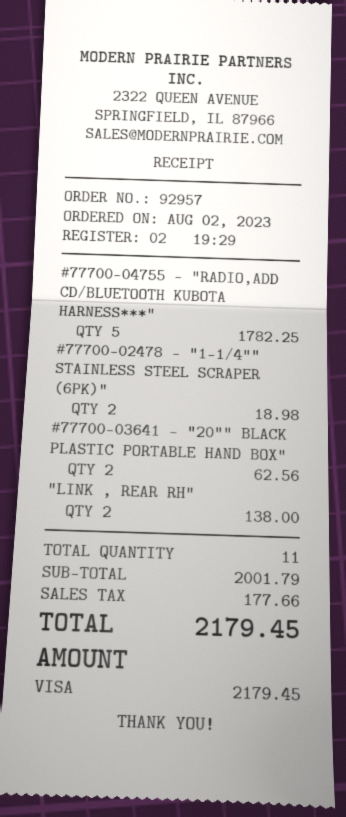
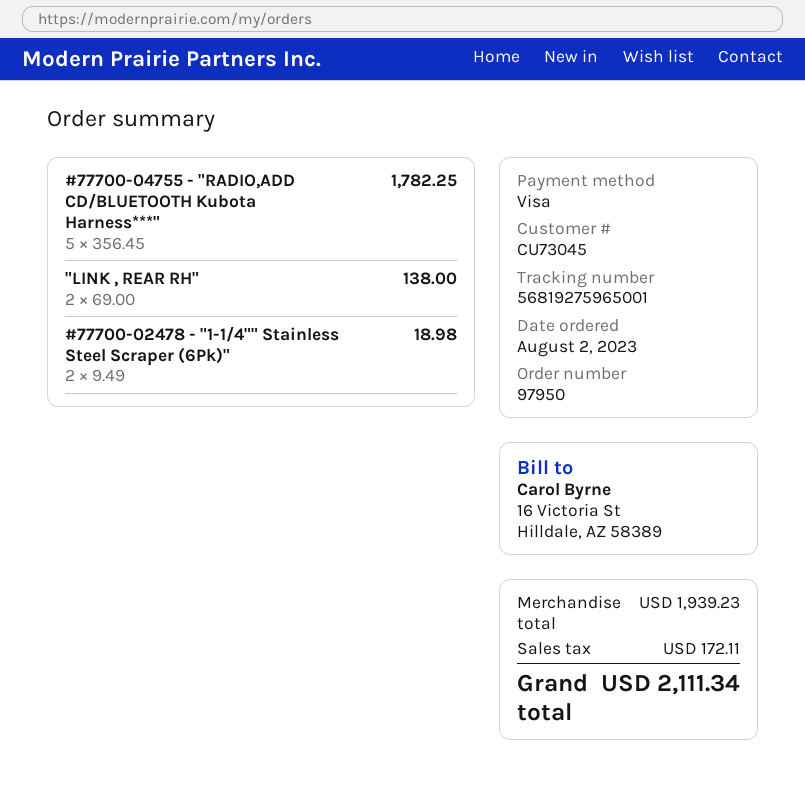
order number: 92957 -> 97950
#77700-03641 - "20"" BLACK PLASTIC PORTABLE HAND BOX": 2 for 62.56 -> none
subtotal: 2001.79 -> 1939.23
tax: 177.66 -> 172.11
total: 2179.45 -> 2111.34

